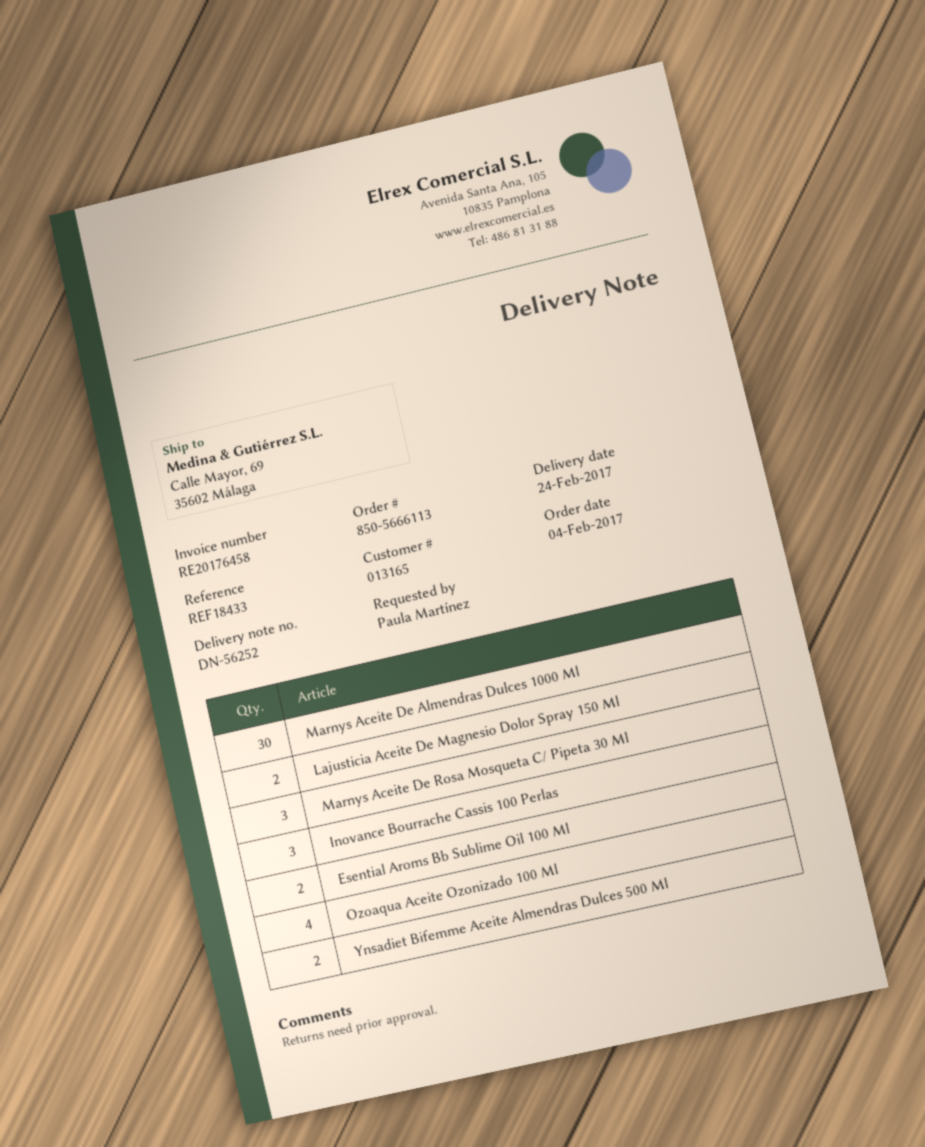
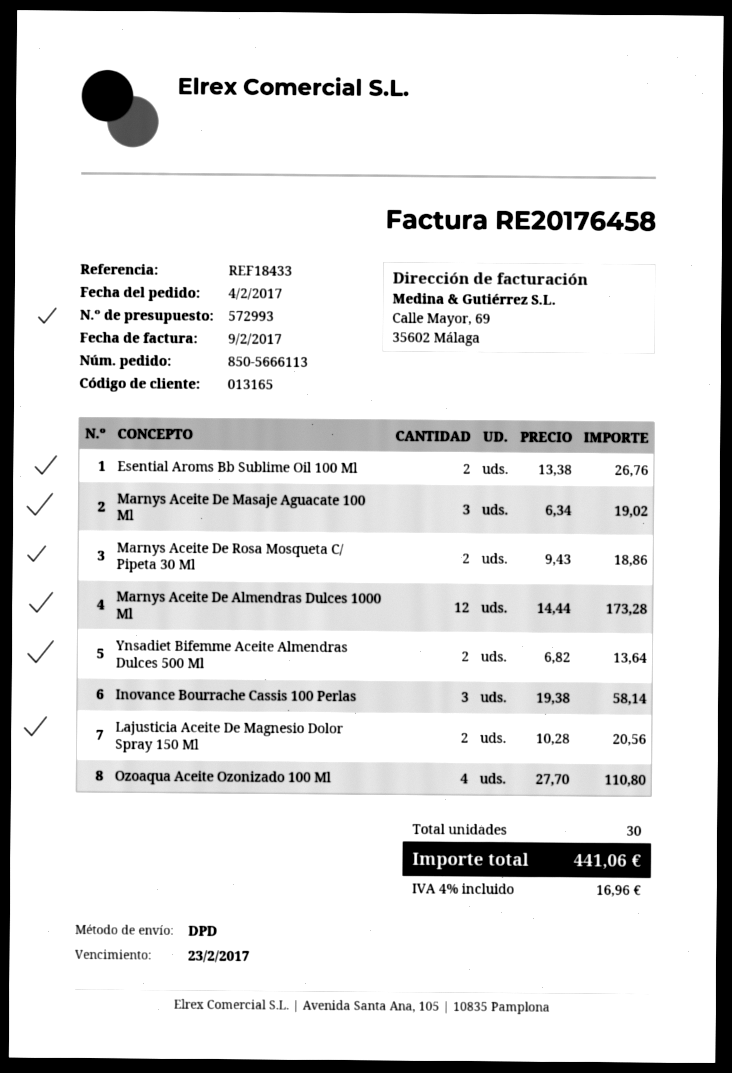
Marnys Aceite De Almendras Dulces 1000 Ml: 30 -> 12
Marnys Aceite De Rosa Mosqueta C/ Pipeta 30 Ml: 3 -> 2
Marnys Aceite De Masaje Aguacate 100 Ml: none -> 3

